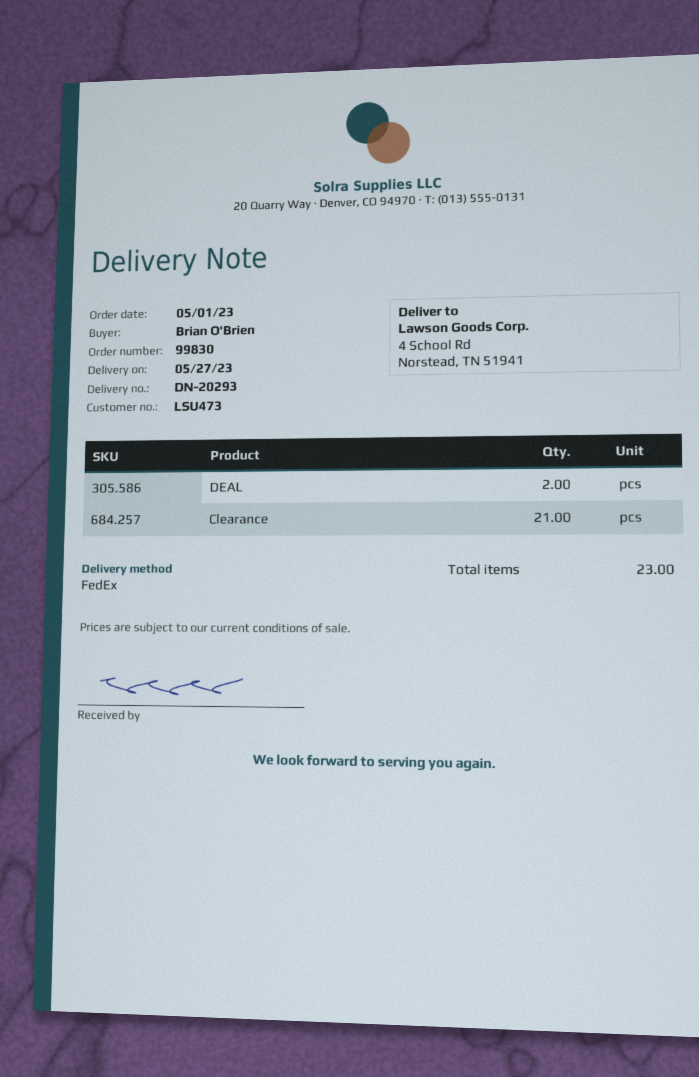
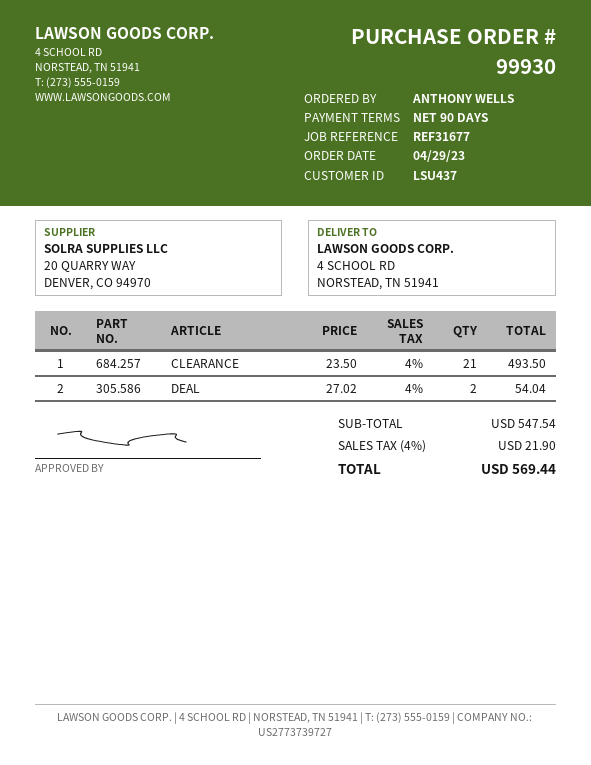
order number: 99830 -> 99930
order date: 2023-05-01 -> 2023-04-29
customer number: LSU473 -> LSU437
ordered by: Brian O'Brien -> ANTHONY WELLS

